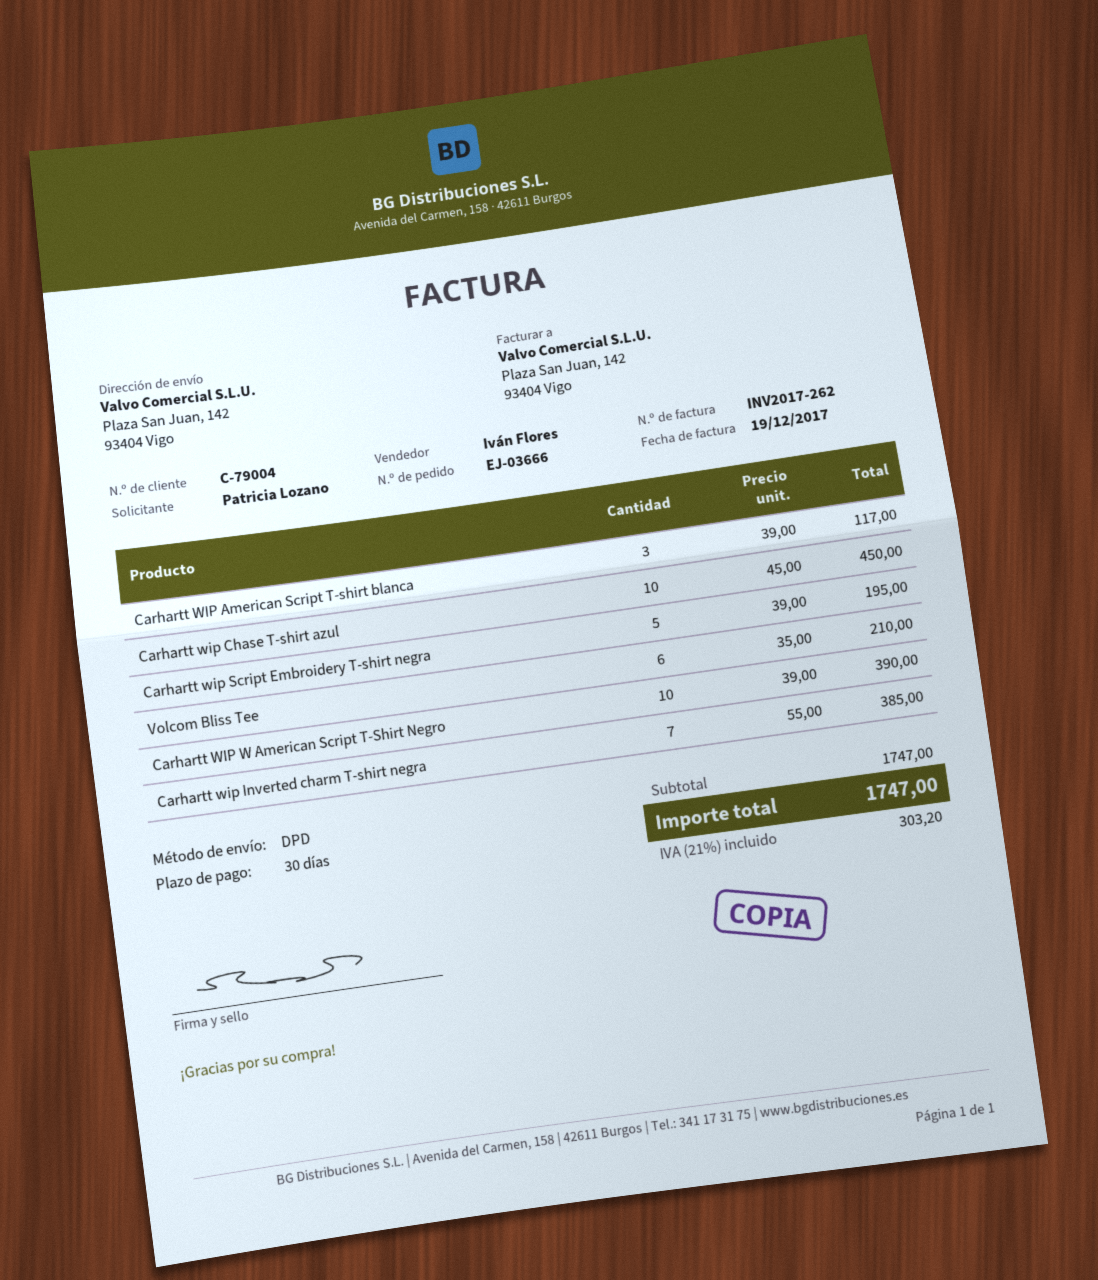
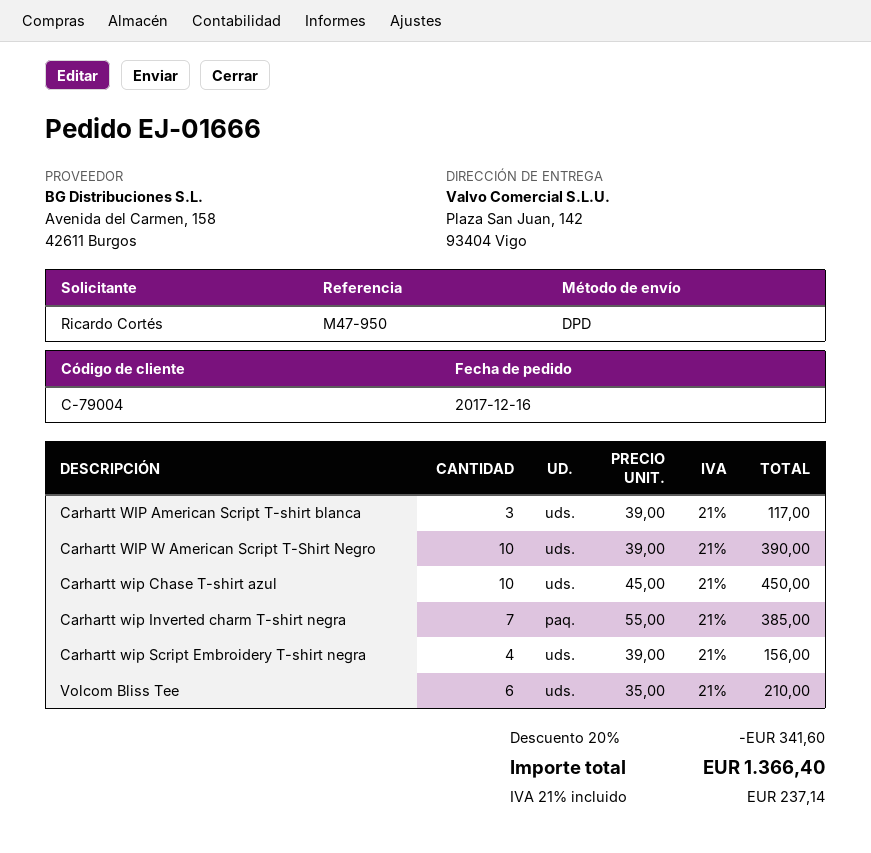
order number: EJ-03666 -> EJ-01666
ordered by: Patricia Lozano -> Ricardo Cortés
Carhartt wip Script Embroidery T-shirt negra: 5 x 39.00 = 195.00 -> 4 x 39.00 = 156.00
discount: none -> 20% = 341.60
tax: 21% = 303.20 -> 21% = 237.14
total: 1747.00 -> 1366.40

